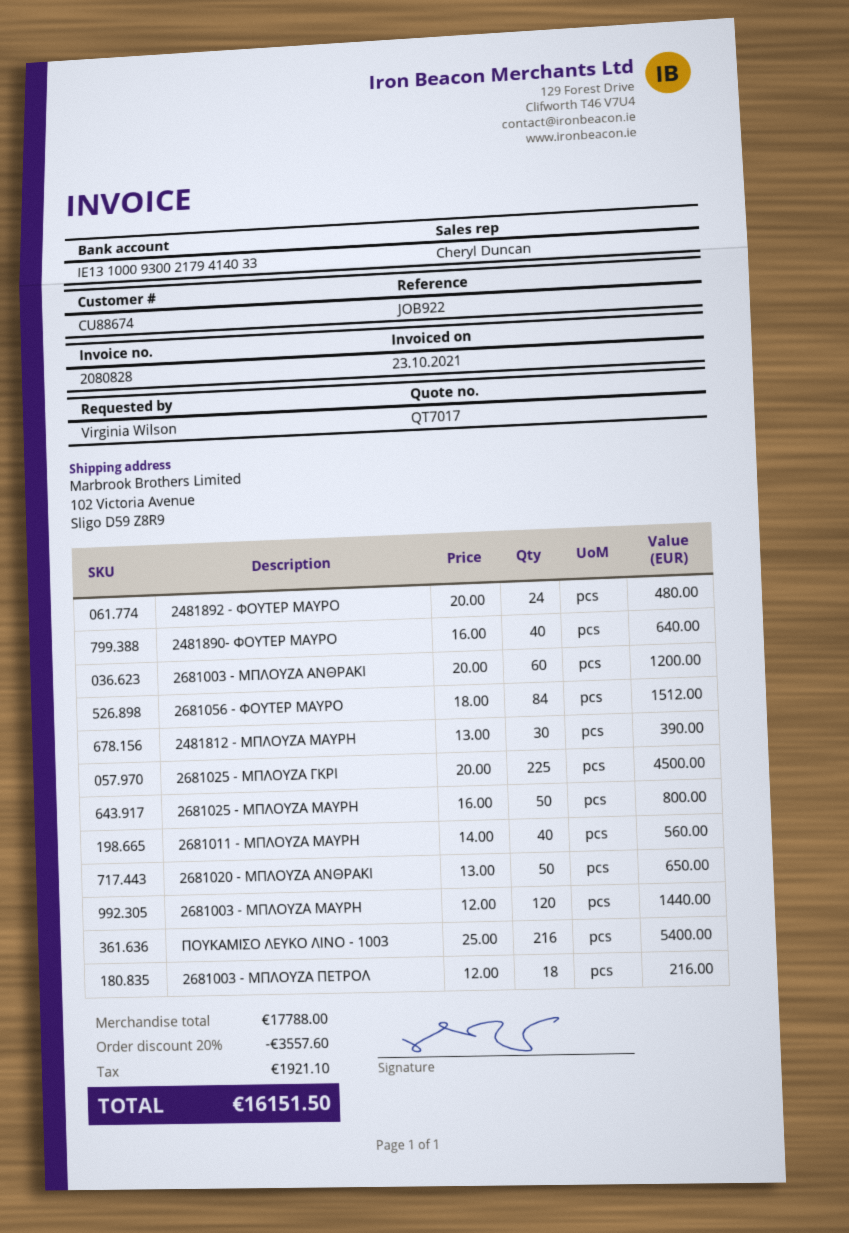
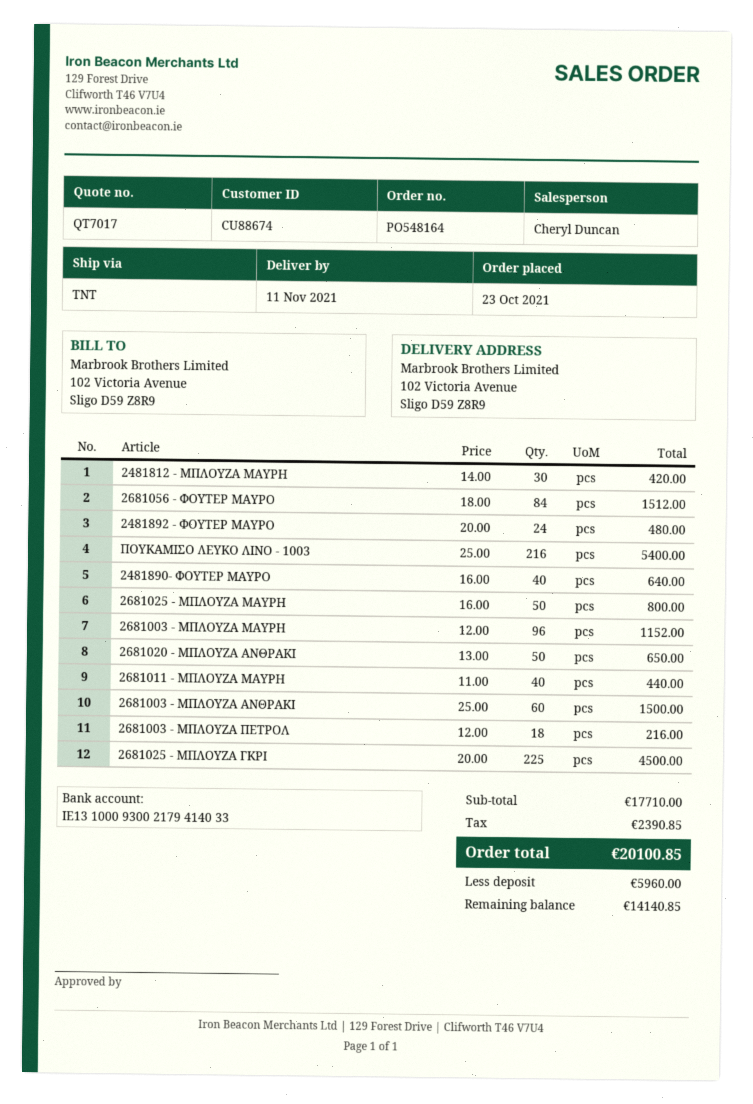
2681003 - ΜΠΛΟΥΖΑ ΑΝΘΡΑΚΙ: 60 x 20.00 = 1200.00 -> 60 x 25.00 = 1500.00
2481812 - ΜΠΛΟΥΖΑ ΜΑΥΡΗ: 30 x 13.00 = 390.00 -> 30 x 14.00 = 420.00
2681011 - ΜΠΛΟΥΖΑ ΜΑΥΡΗ: 40 x 14.00 = 560.00 -> 40 x 11.00 = 440.00
2681003 - ΜΠΛΟΥΖΑ ΜΑΥΡΗ: 120 x 12.00 = 1440.00 -> 96 x 12.00 = 1152.00
subtotal: 17788.00 -> 17710.00
discount: 20% = 3557.60 -> none
tax: 1921.10 -> 2390.85
total: 16151.50 -> 20100.85

